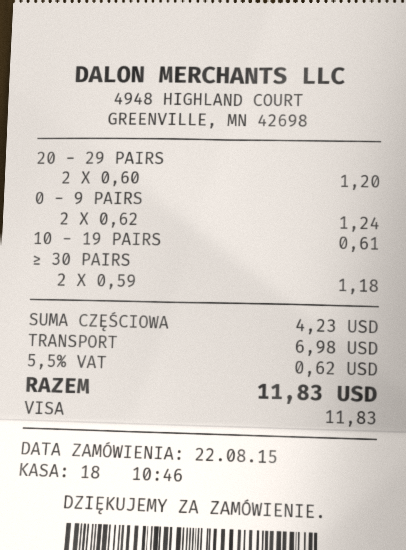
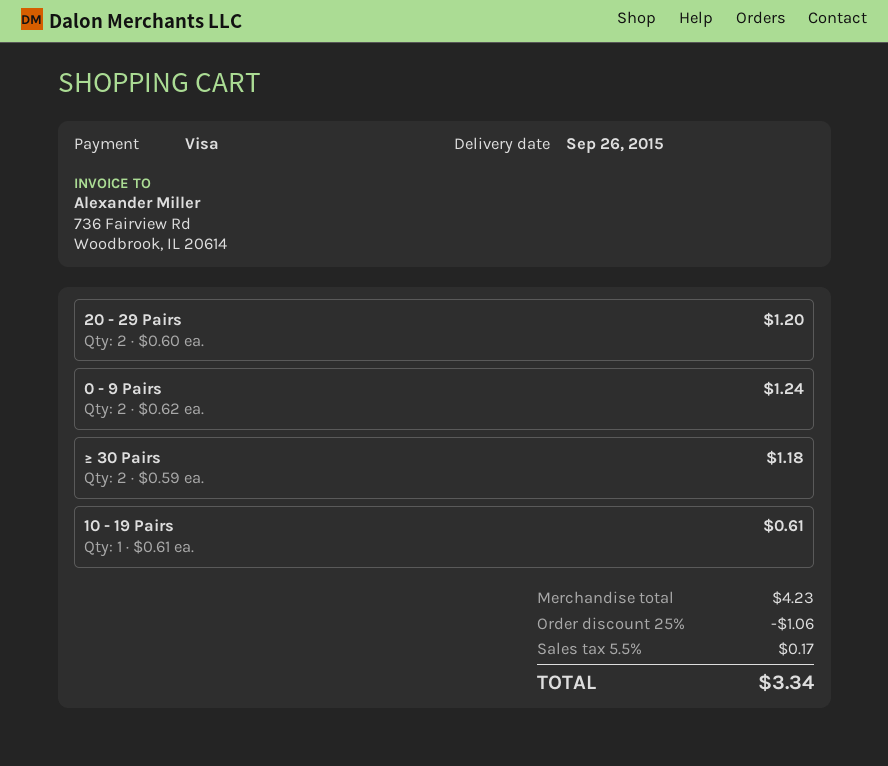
discount: none -> 25% = 1.06
shipping: 6.98 -> none
tax: 5.5% = 0.62 -> 5.5% = 0.17
total: 11.83 -> 3.34

